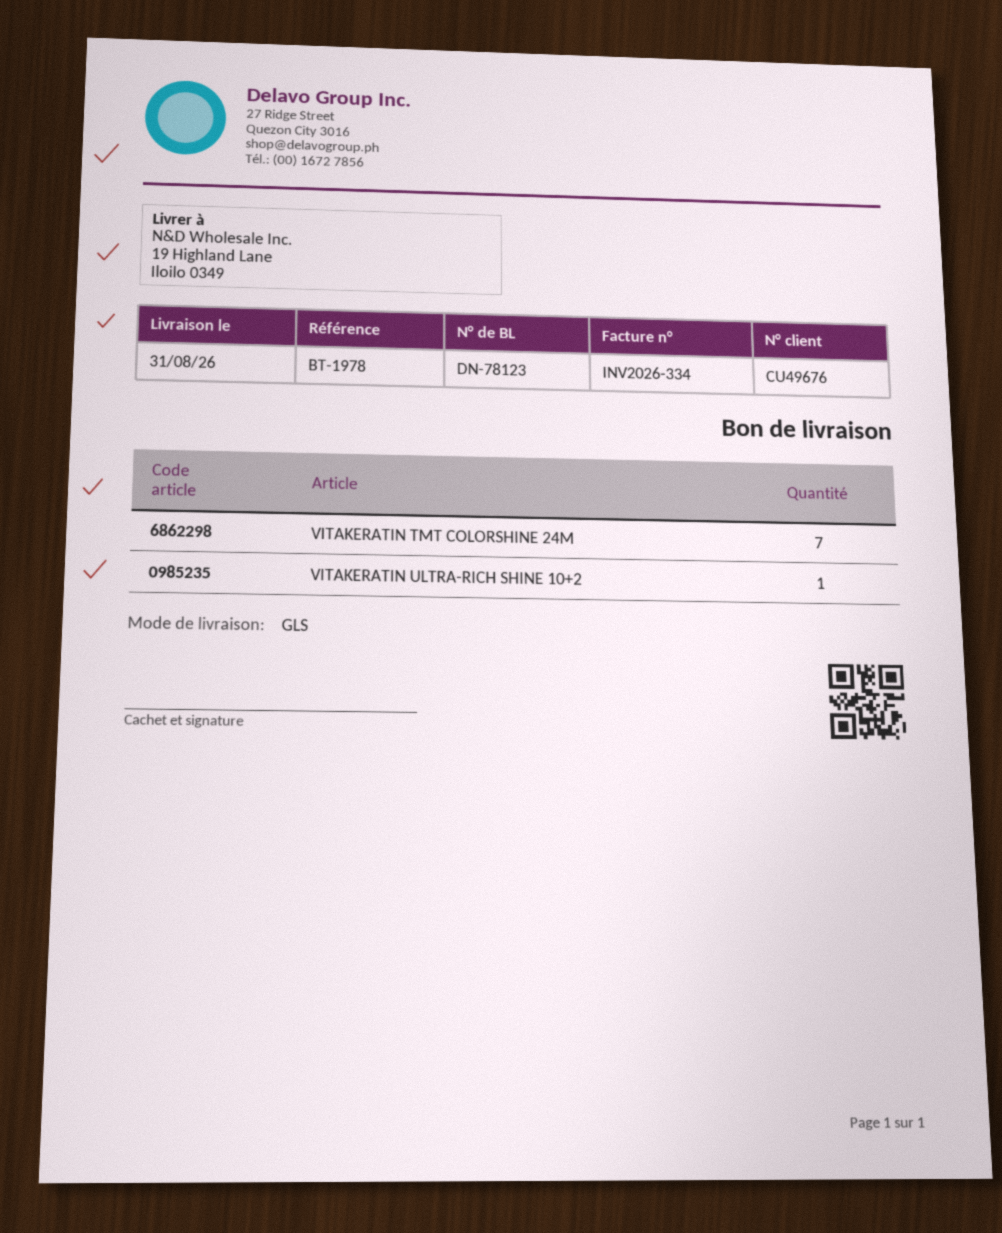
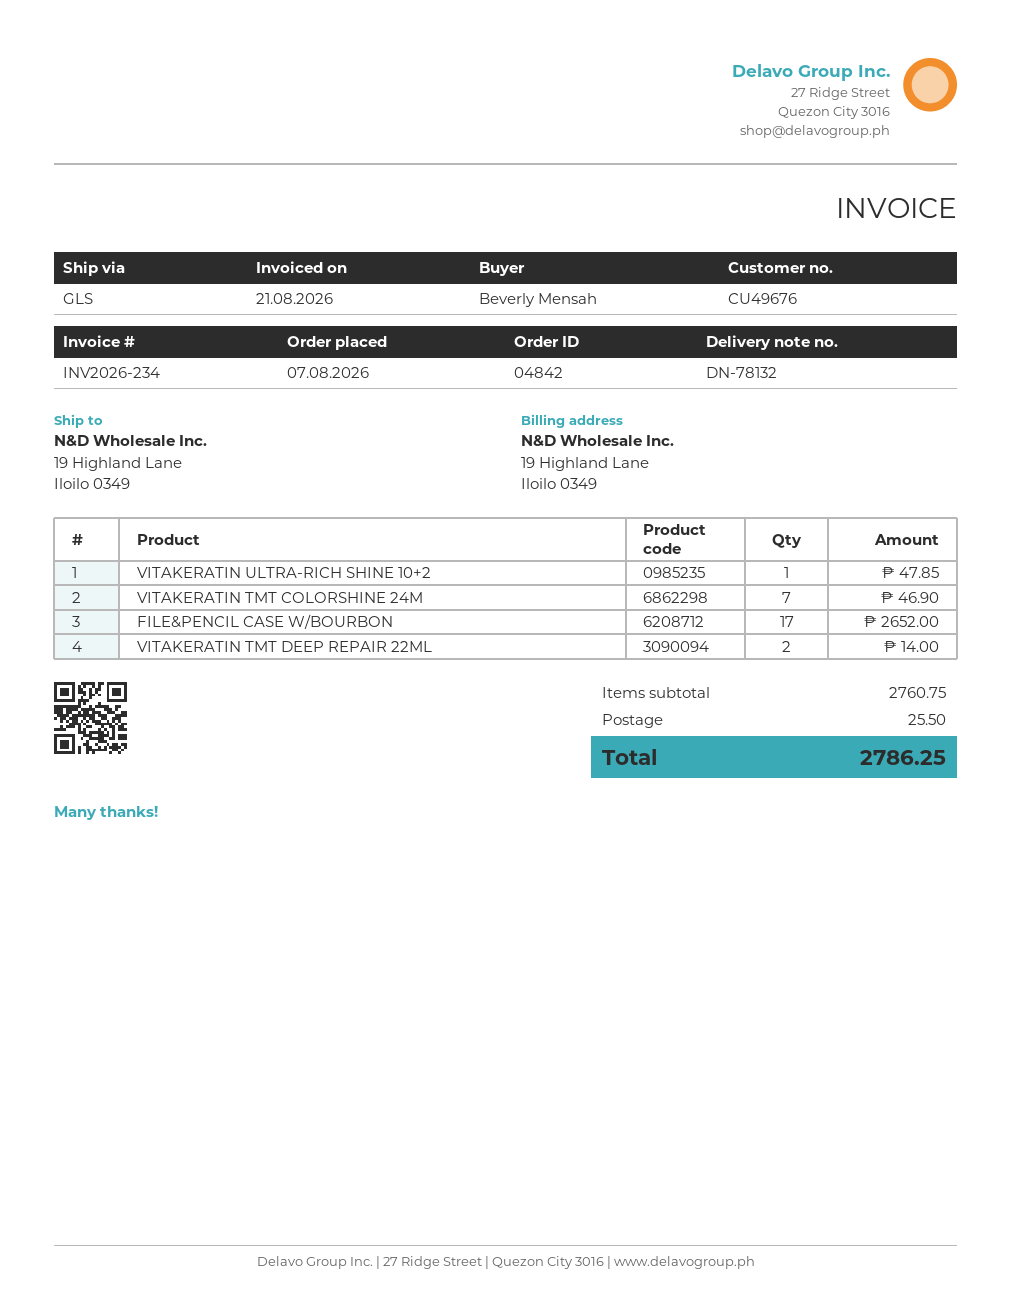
delivery note number: DN-78123 -> DN-78132
invoice number: INV2026-334 -> INV2026-234
FILE&PENCIL CASE W/BOURBON: none -> 17
VITAKERATIN TMT DEEP REPAIR 22ML: none -> 2

